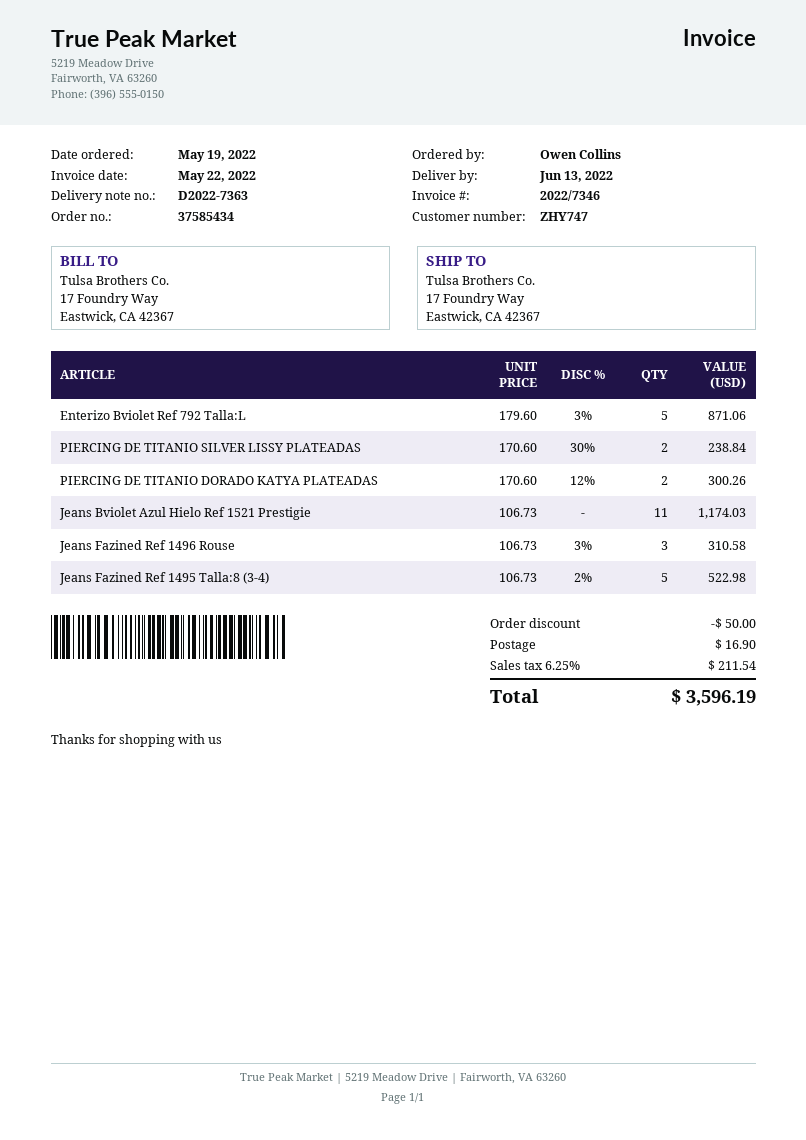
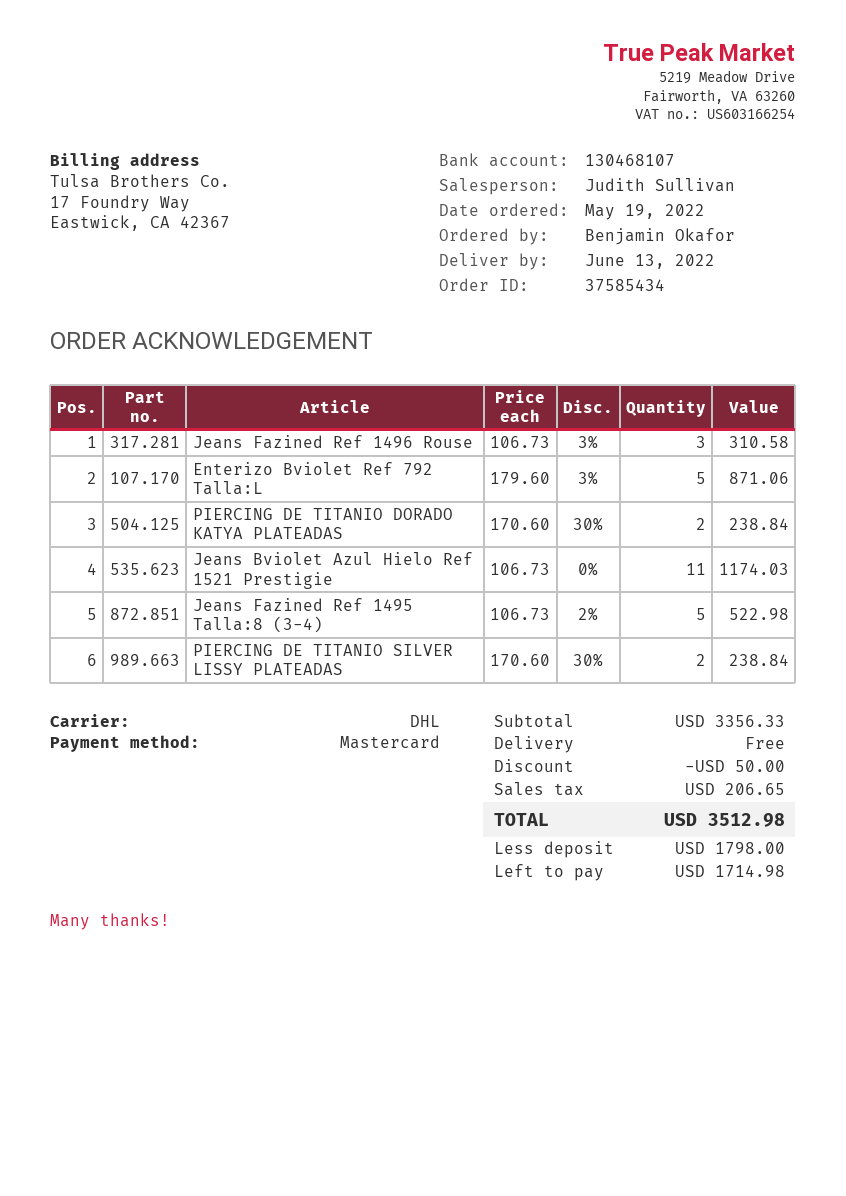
ordered by: Owen Collins -> Benjamin Okafor
PIERCING DE TITANIO DORADO KATYA PLATEADAS: 2 x 170.60 - 12% = 300.26 -> 2 x 170.60 - 30% = 238.84
shipping: 16.90 -> 0.00
tax: 211.54 -> 206.65
total: 3596.19 -> 3512.98

